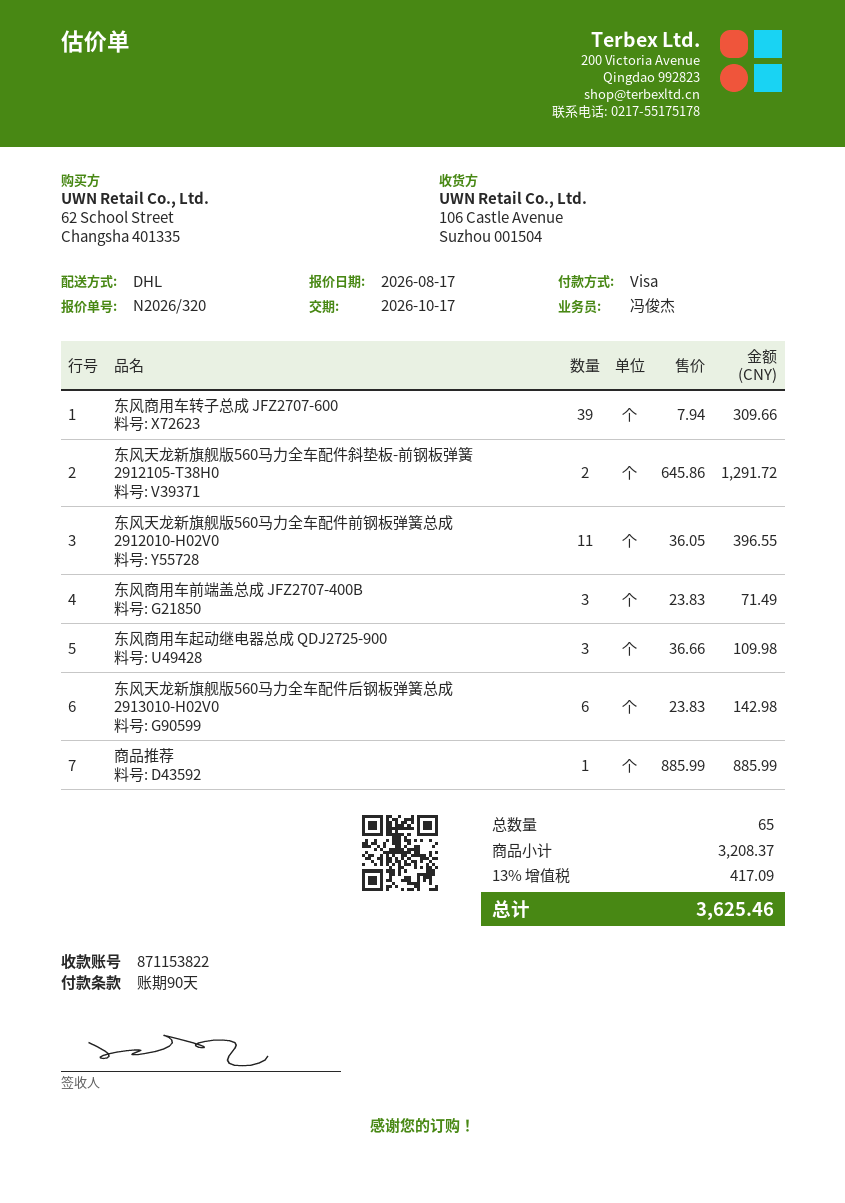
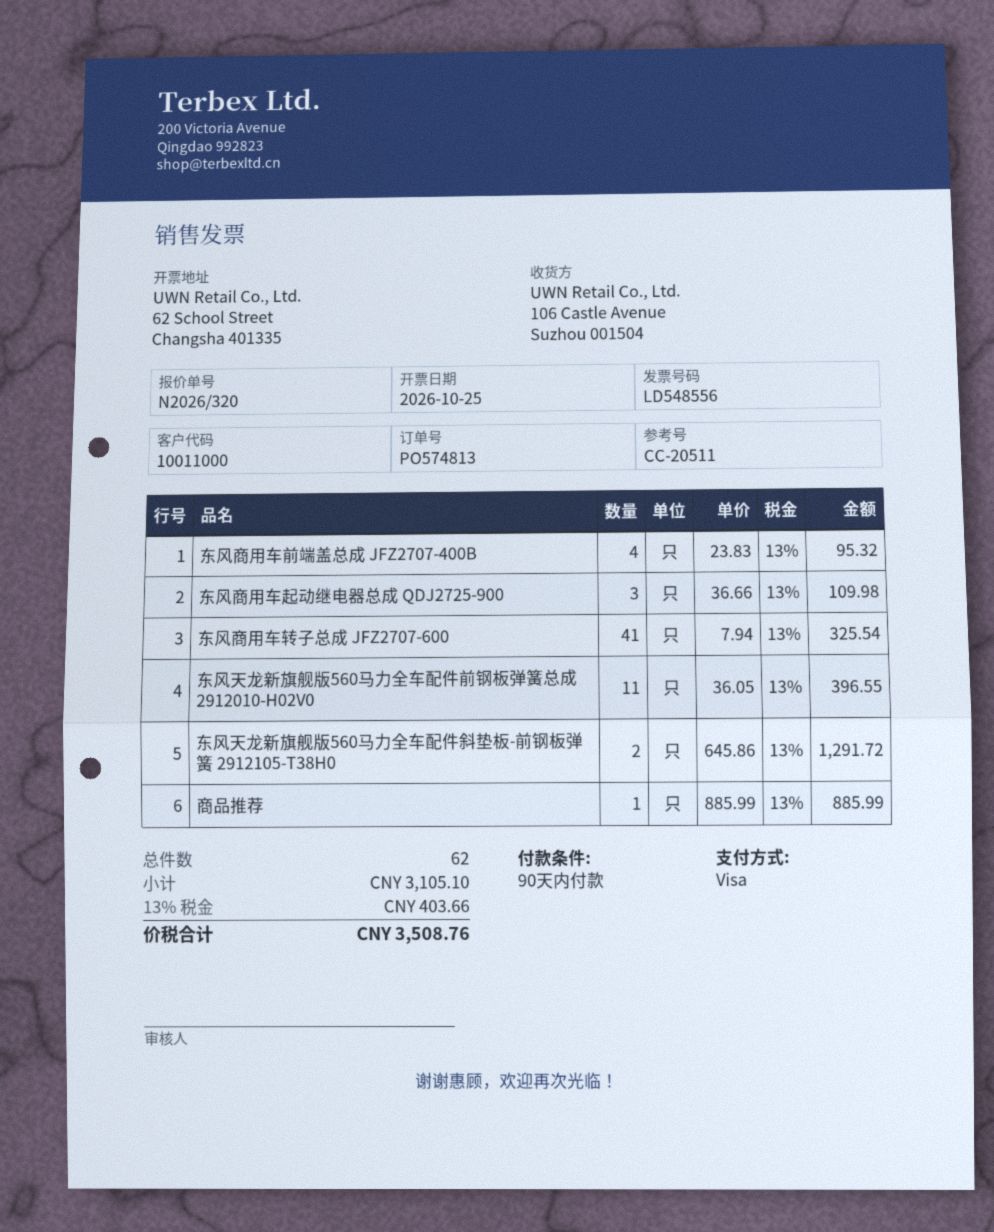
东风商用车转子总成 JFZ2707-600: 39 x 7.94 = 309.66 -> 41 x 7.94 = 325.54
东风商用车前端盖总成 JFZ2707-400B: 3 x 23.83 = 71.49 -> 4 x 23.83 = 95.32
东风天龙新旗舰版560马力全车配件后钢板弹簧总成 2913010-H02V0: 6 x 23.83 = 142.98 -> none
total quantity: 65 -> 62
subtotal: 3208.37 -> 3105.10
tax: 13% = 417.09 -> 13% = 403.66
total: 3625.46 -> 3508.76

